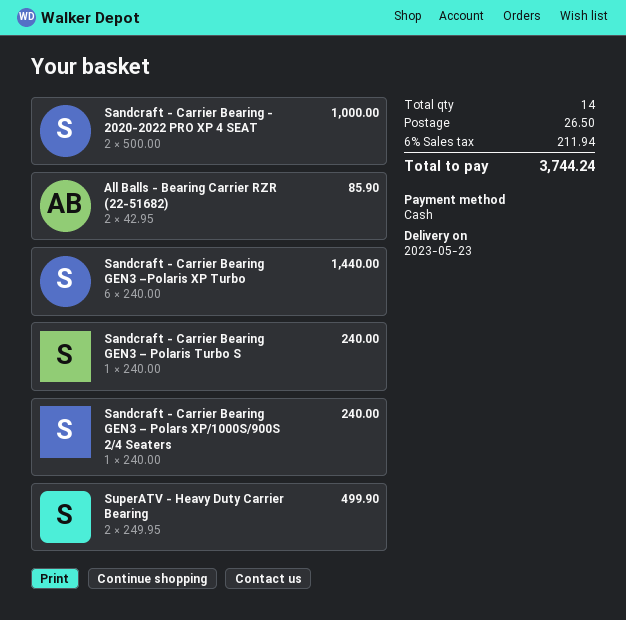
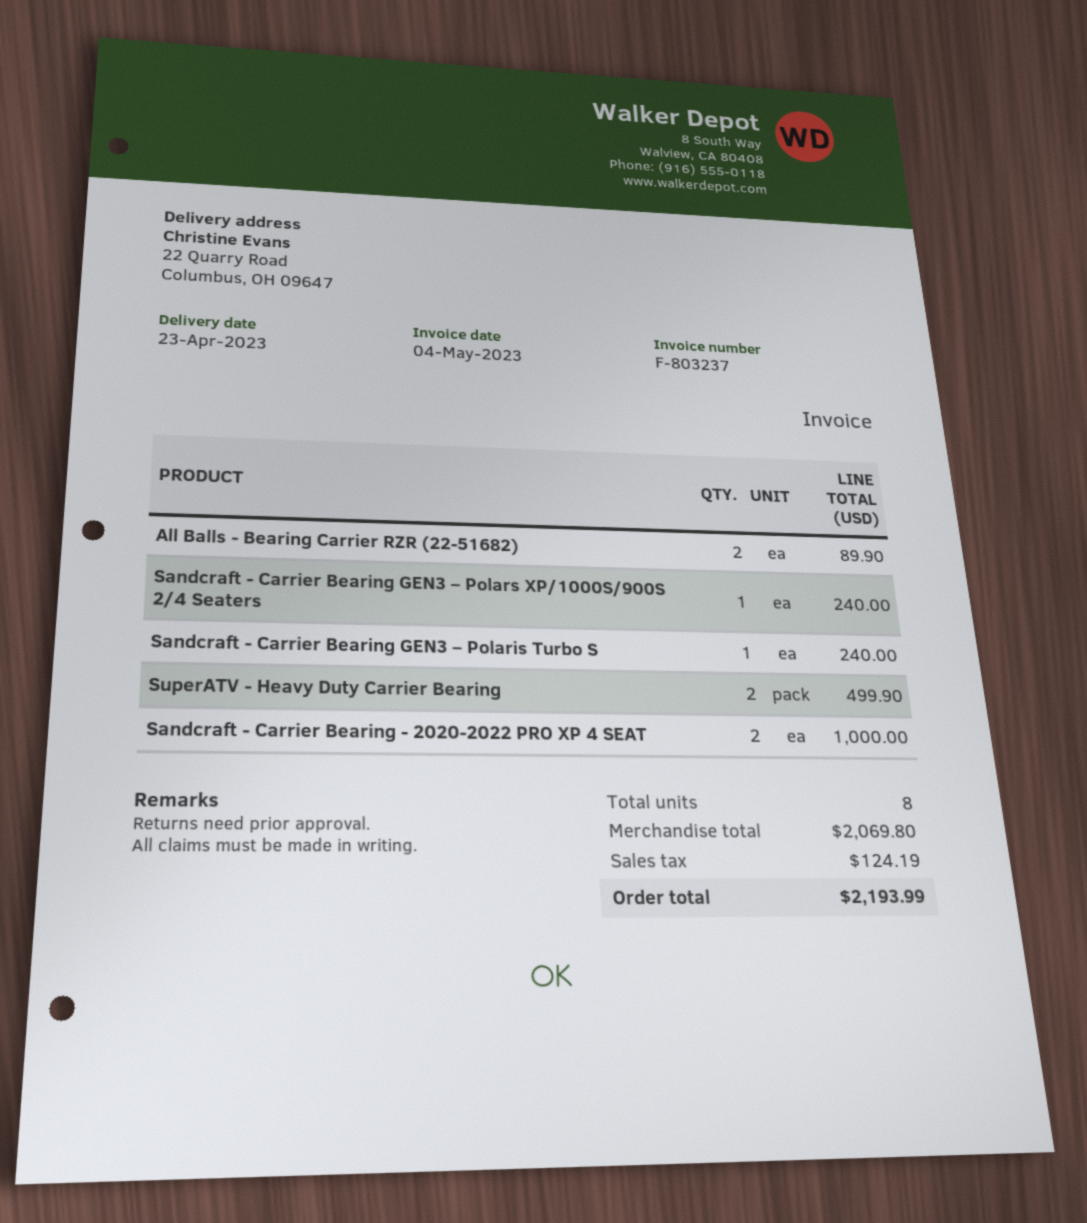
delivery date: 2023-05-23 -> 2023-04-23
All Balls - Bearing Carrier RZR (22-51682): 2 for 85.90 -> 2 for 89.90
Sandcraft - Carrier Bearing GEN3 –Polaris XP Turbo: 6 for 1440.00 -> none
total quantity: 14 -> 8
shipping: 26.50 -> none
tax: 211.94 -> 124.19
total: 3744.24 -> 2193.99

